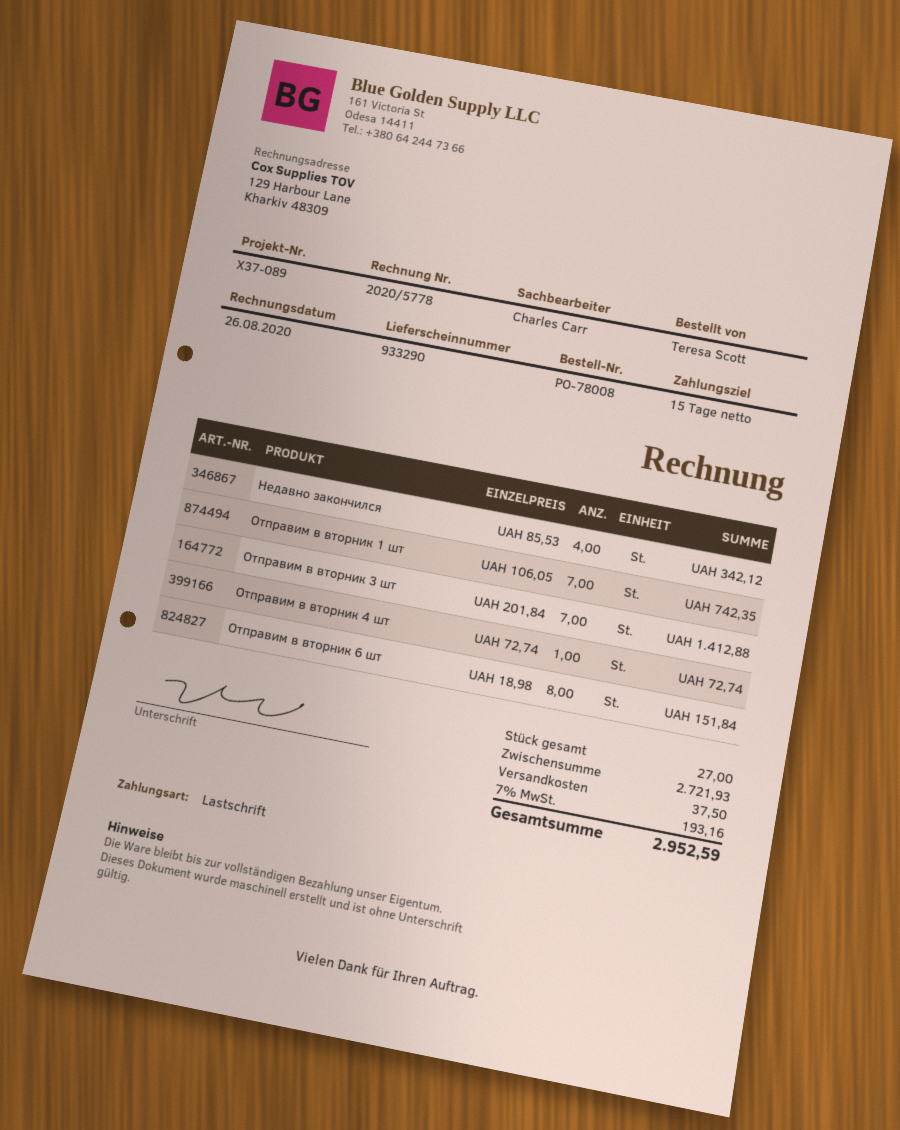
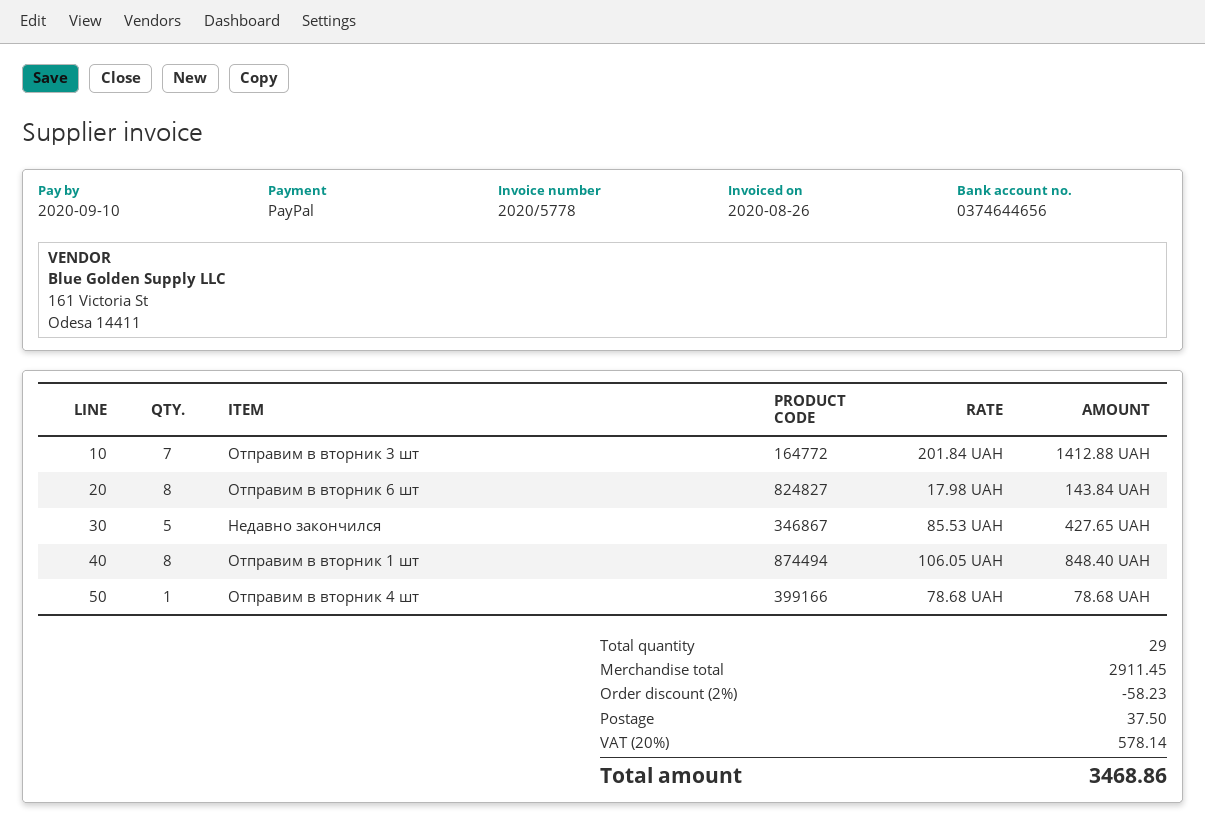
payment method: direct debit -> PayPal
Недавно закончился: 4 x 85.53 = 342.12 -> 5 x 85.53 = 427.65
Отправим в вторник 1 шт: 7 x 106.05 = 742.35 -> 8 x 106.05 = 848.40
Отправим в вторник 4 шт: 1 x 72.74 = 72.74 -> 1 x 78.68 = 78.68
Отправим в вторник 6 шт: 8 x 18.98 = 151.84 -> 8 x 17.98 = 143.84
total quantity: 27 -> 29
subtotal: 2721.93 -> 2911.45
discount: none -> 2% = 58.23
tax: 7% = 193.16 -> 20% = 578.14
total: 2952.59 -> 3468.86

